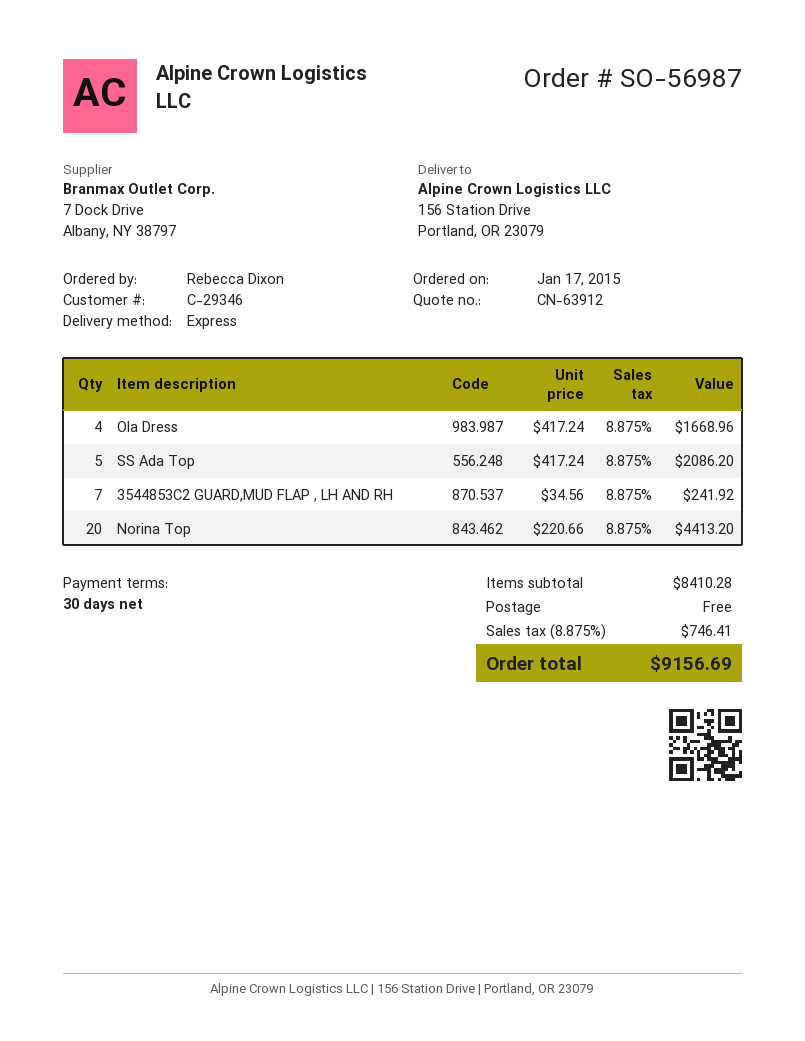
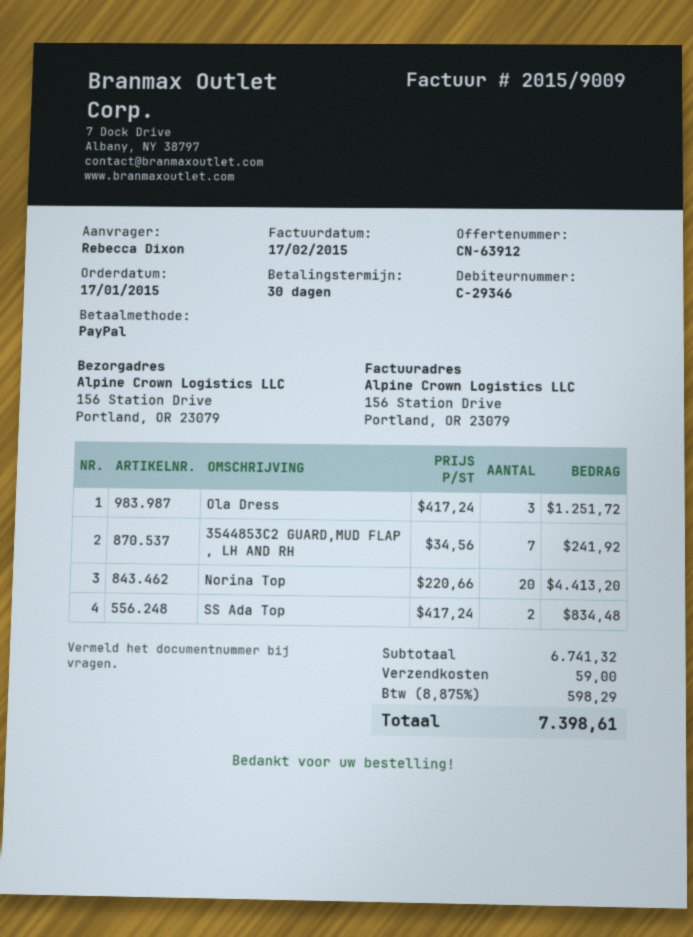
Ola Dress: 4 x 417.24 = 1668.96 -> 3 x 417.24 = 1251.72
SS Ada Top: 5 x 417.24 = 2086.20 -> 2 x 417.24 = 834.48
subtotal: 8410.28 -> 6741.32
shipping: 0.00 -> 59.00
tax: 8.875% = 746.41 -> 8.875% = 598.29
total: 9156.69 -> 7398.61

